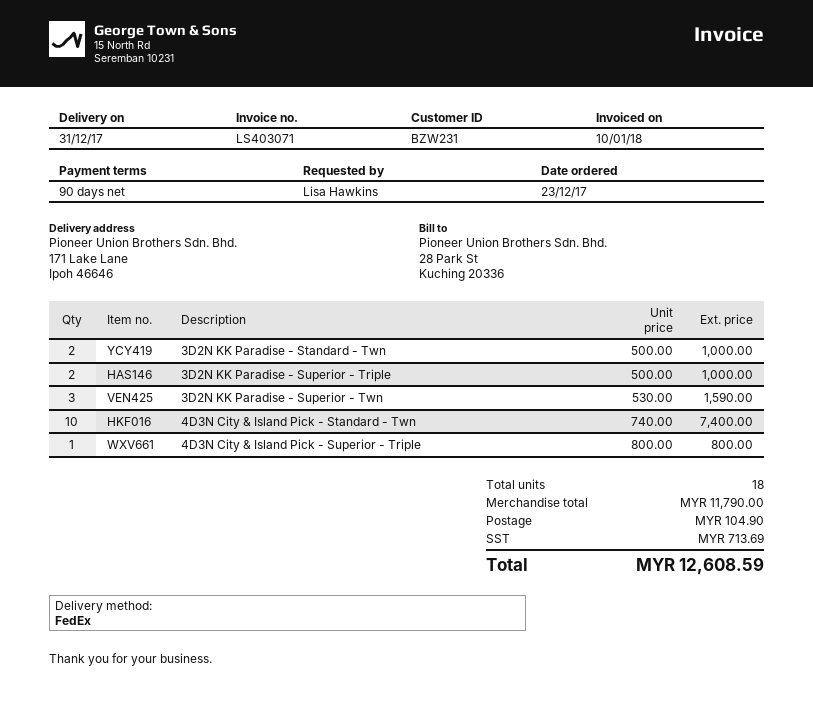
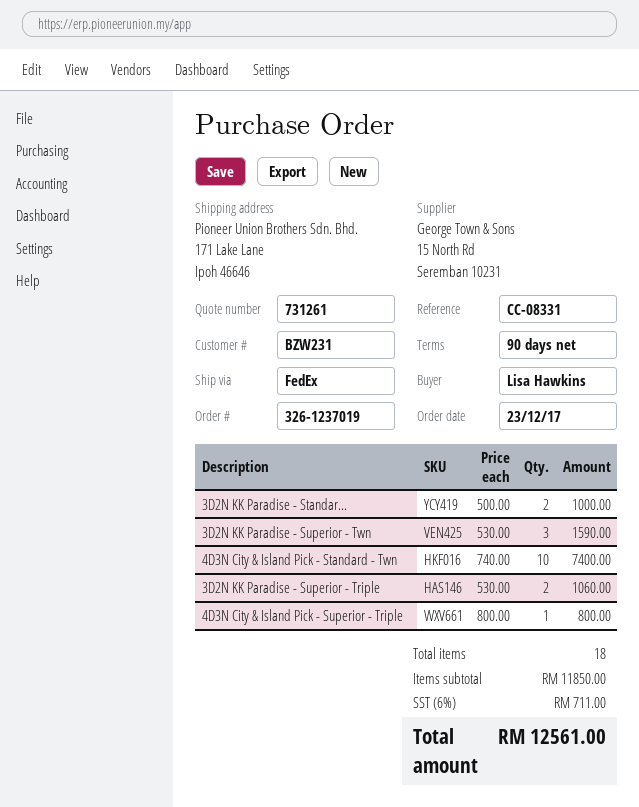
3D2N KK Paradise - Superior - Triple: 2 x 500.00 = 1000.00 -> 2 x 530.00 = 1060.00
subtotal: 11790.00 -> 11850.00
shipping: 104.90 -> none
tax: 713.69 -> 711.00
total: 12608.59 -> 12561.00

